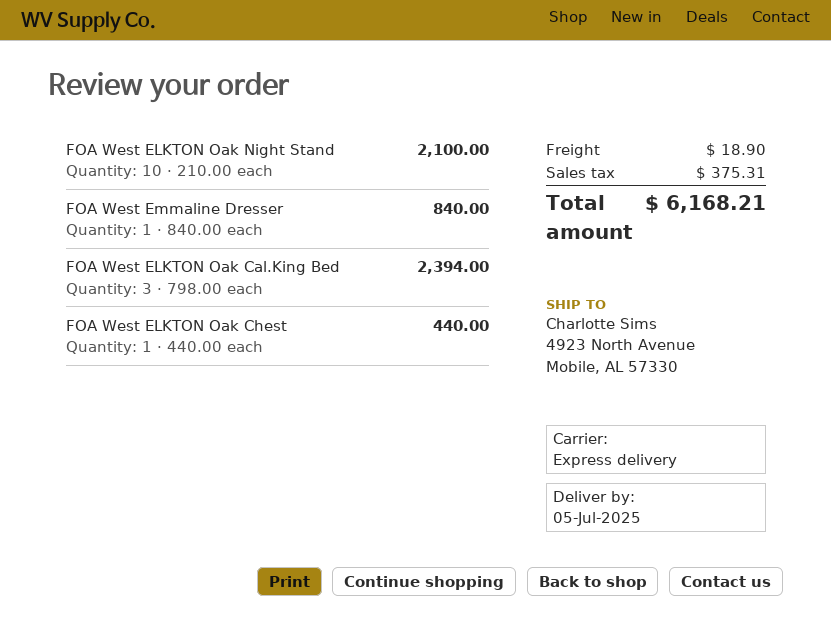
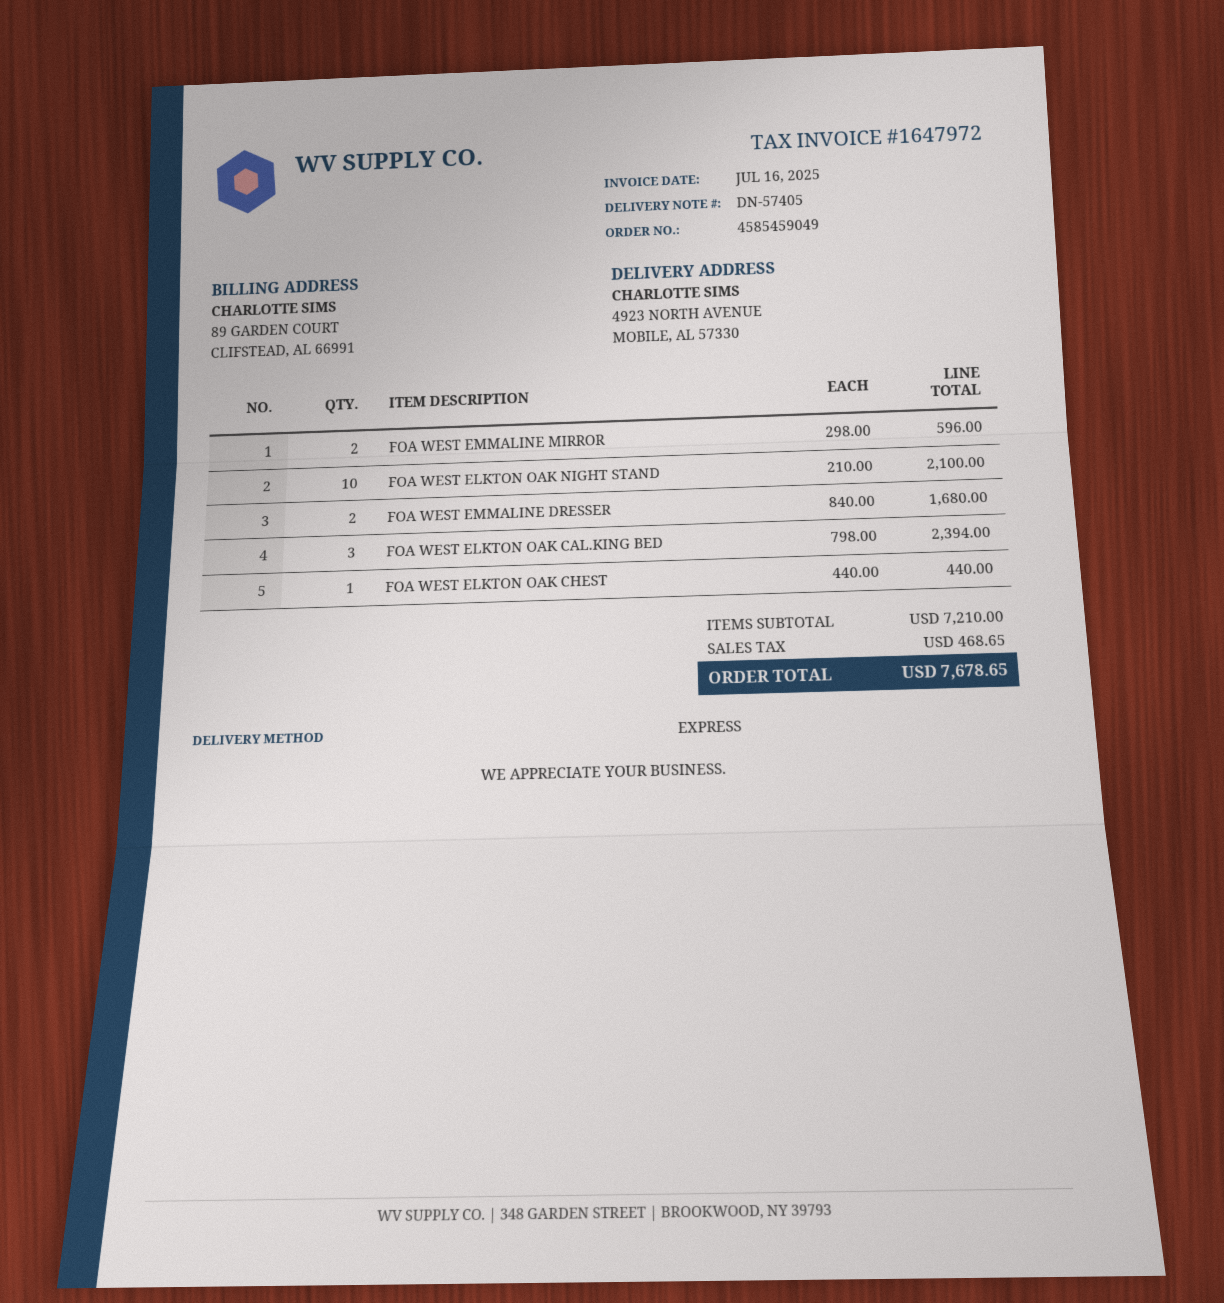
FOA West Emmaline Dresser: 1 x 840.00 = 840.00 -> 2 x 840.00 = 1680.00
FOA WEST EMMALINE MIRROR: none -> 2 x 298.00 = 596.00
shipping: 18.90 -> none
tax: 375.31 -> 468.65
total: 6168.21 -> 7678.65

